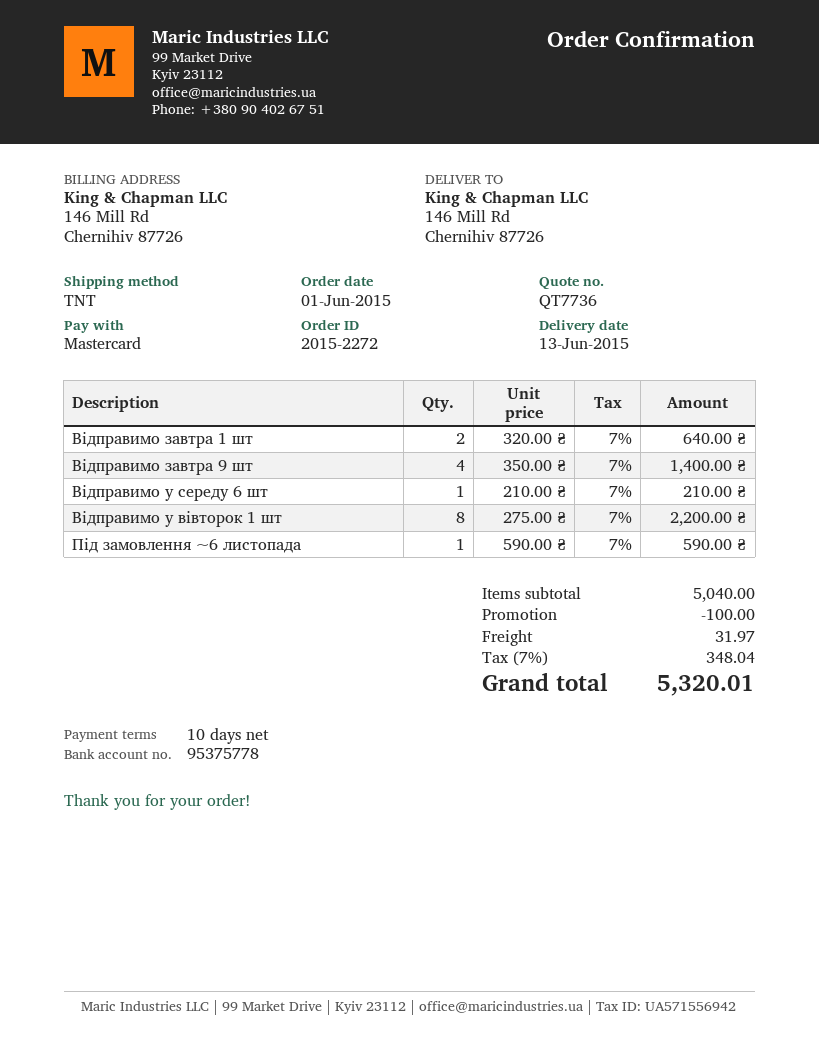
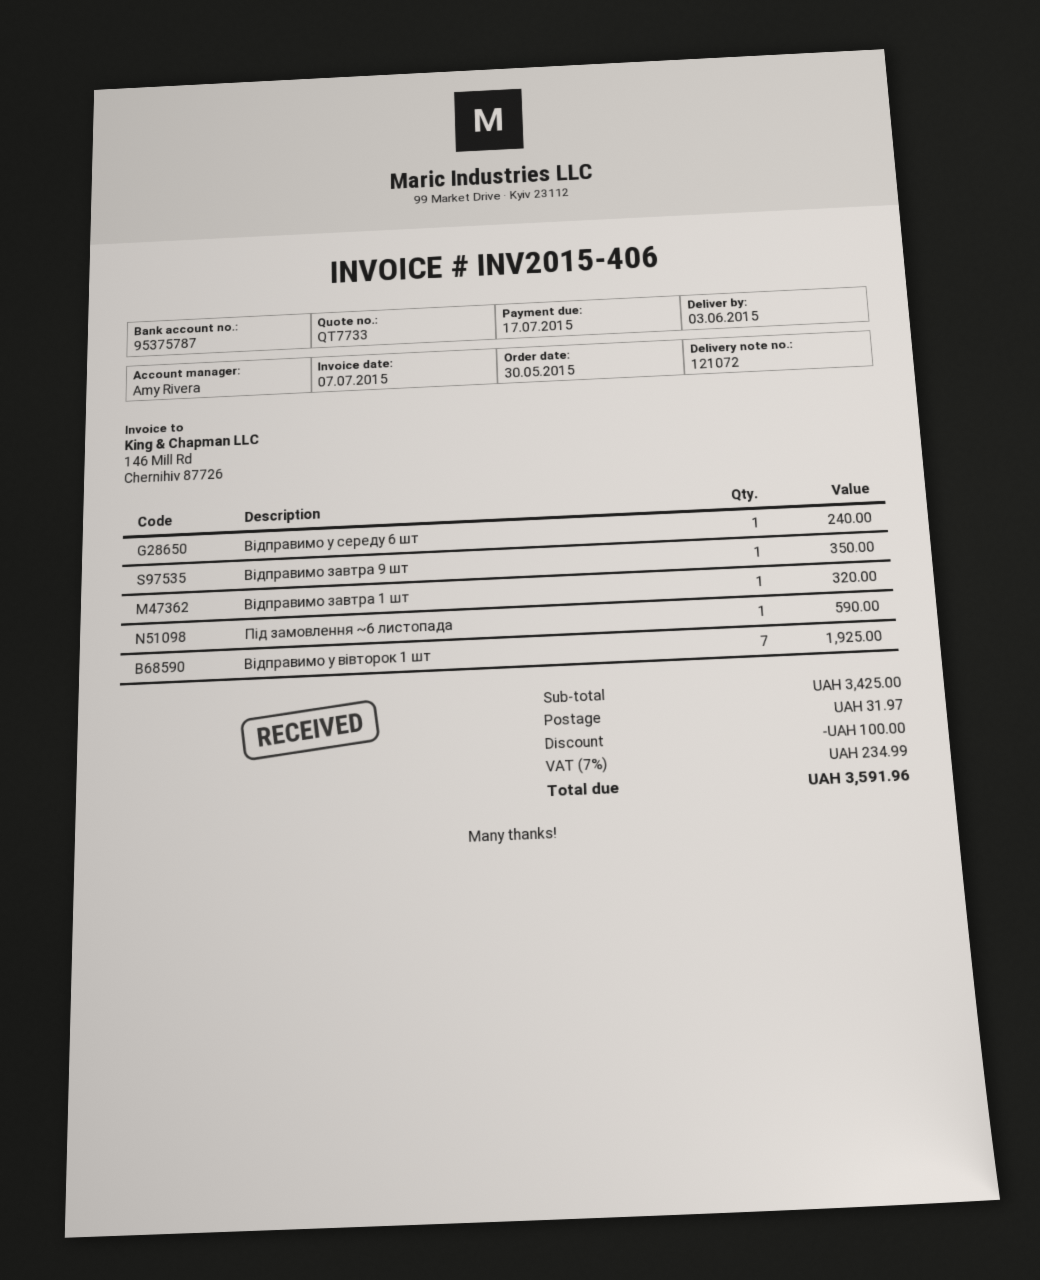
quote number: QT7736 -> QT7733
order date: 2015-06-01 -> 2015-05-30
delivery date: 2015-06-13 -> 2015-06-03
bank account: 95375778 -> 95375787
Відправимо завтра 1 шт: 2 for 640.00 -> 1 for 320.00
Відправимо завтра 9 шт: 4 for 1400.00 -> 1 for 350.00
Відправимо у середу 6 шт: 1 for 210.00 -> 1 for 240.00
Відправимо у вівторок 1 шт: 8 for 2200.00 -> 7 for 1925.00
subtotal: 5040.00 -> 3425.00
tax: 7% = 348.04 -> 7% = 234.99
total: 5320.01 -> 3591.96

